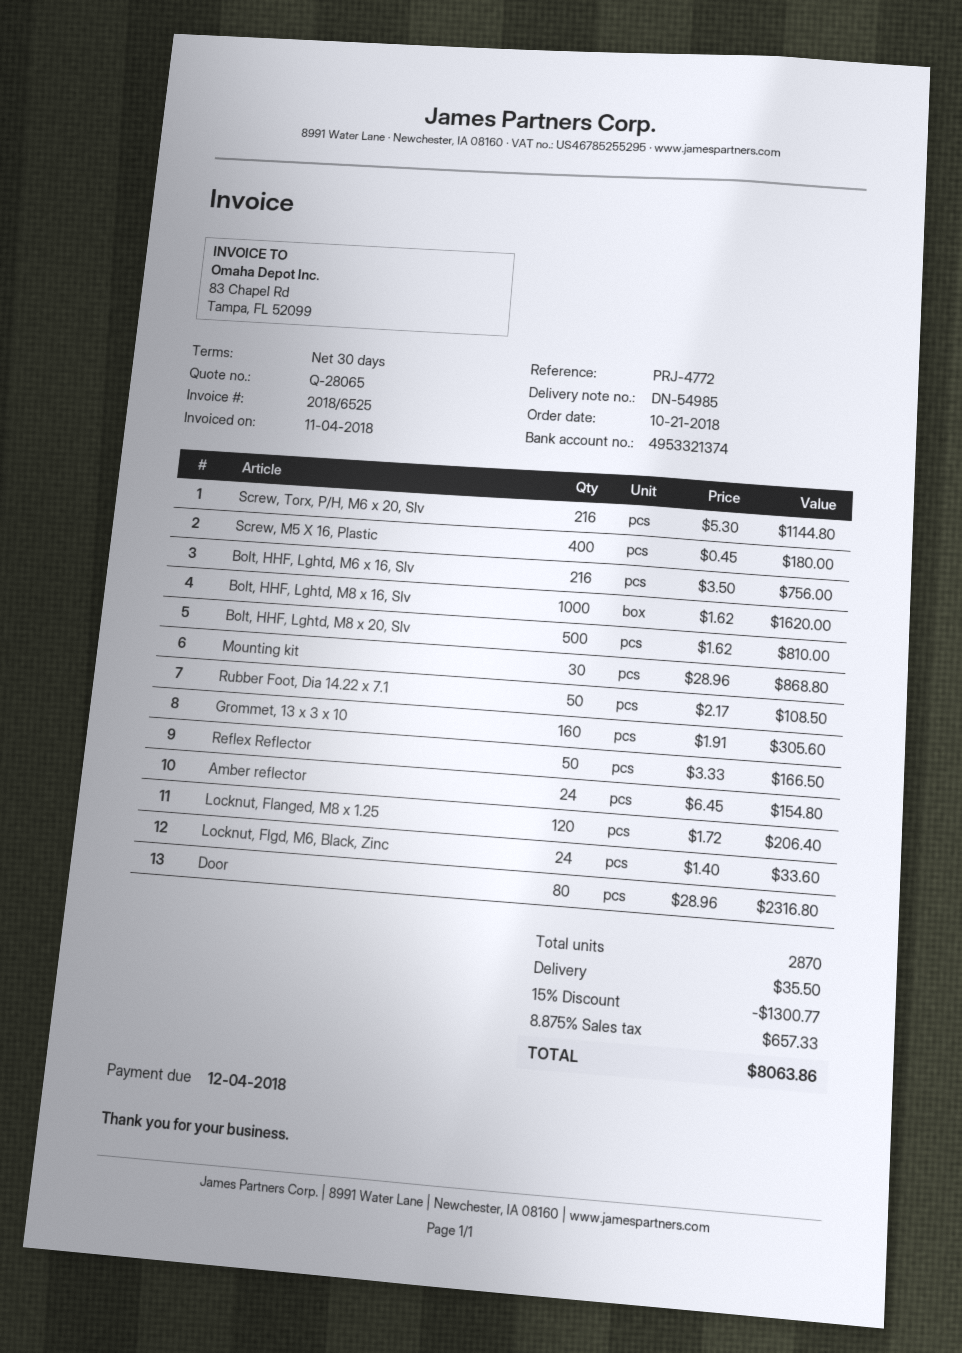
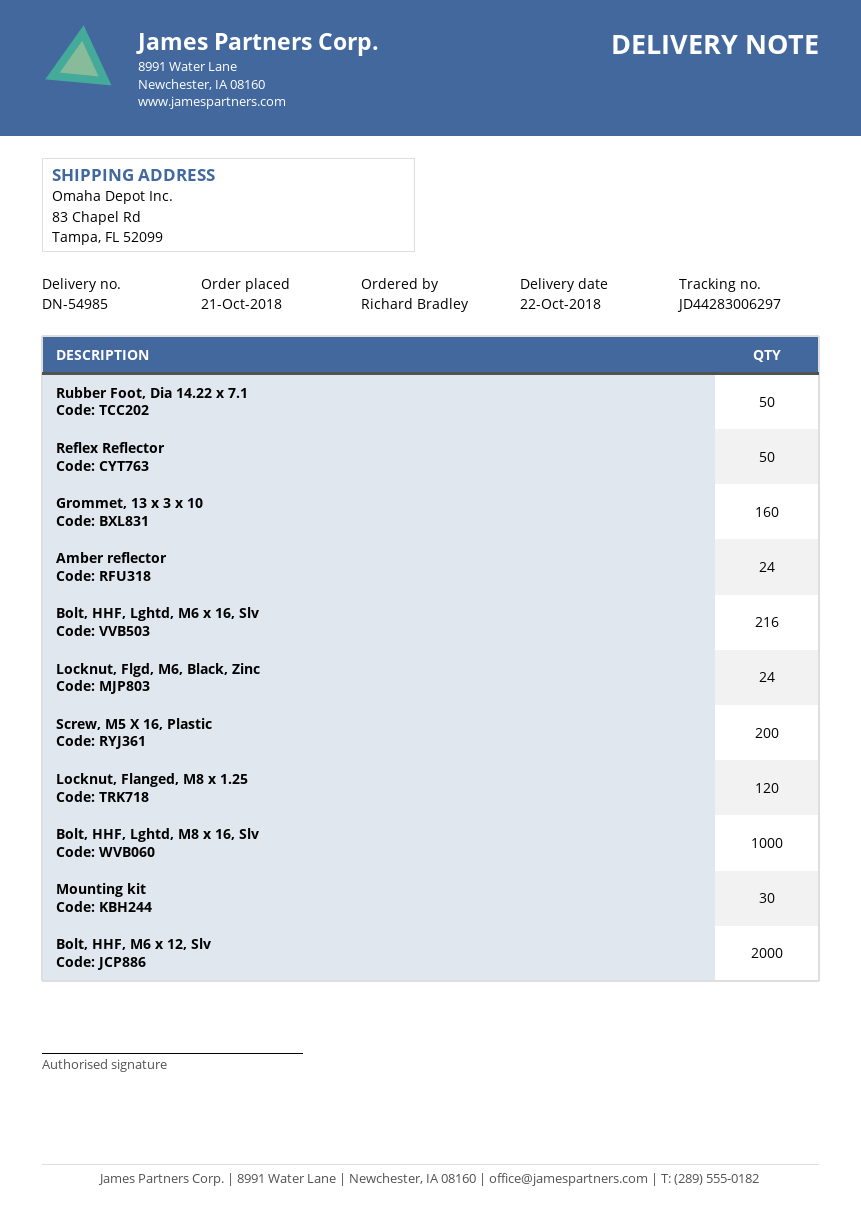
Screw, Torx, P/H, M6 x 20, Slv: 216 -> none
Screw, M5 X 16, Plastic: 400 -> 200
Bolt, HHF, Lghtd, M8 x 20, Slv: 500 -> none
Door: 80 -> none
Bolt, HHF, M6 x 12, Slv: none -> 2000

